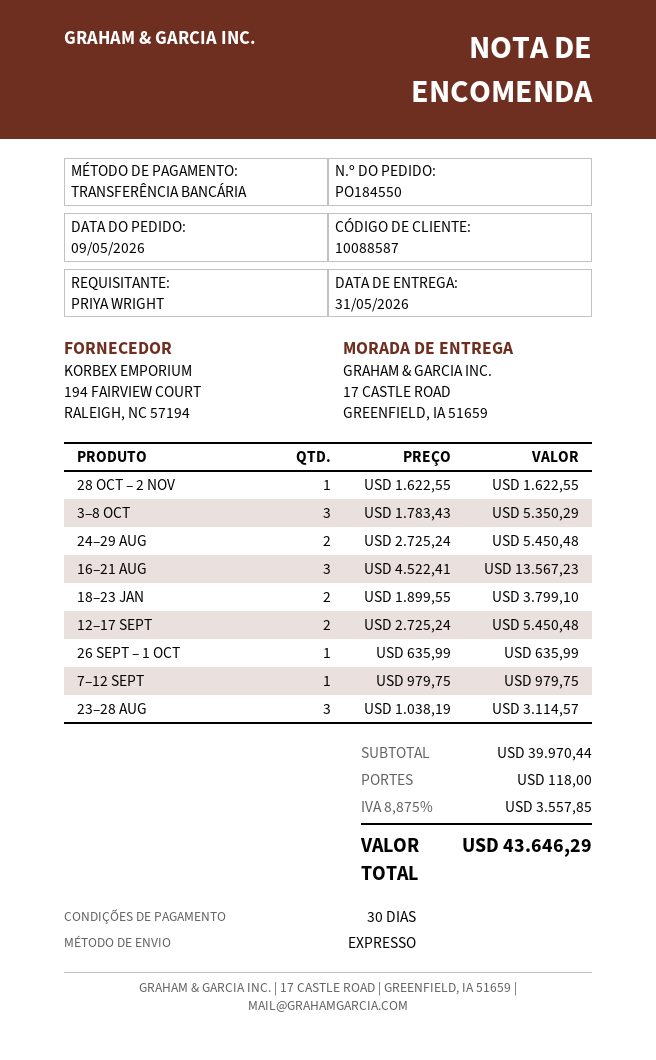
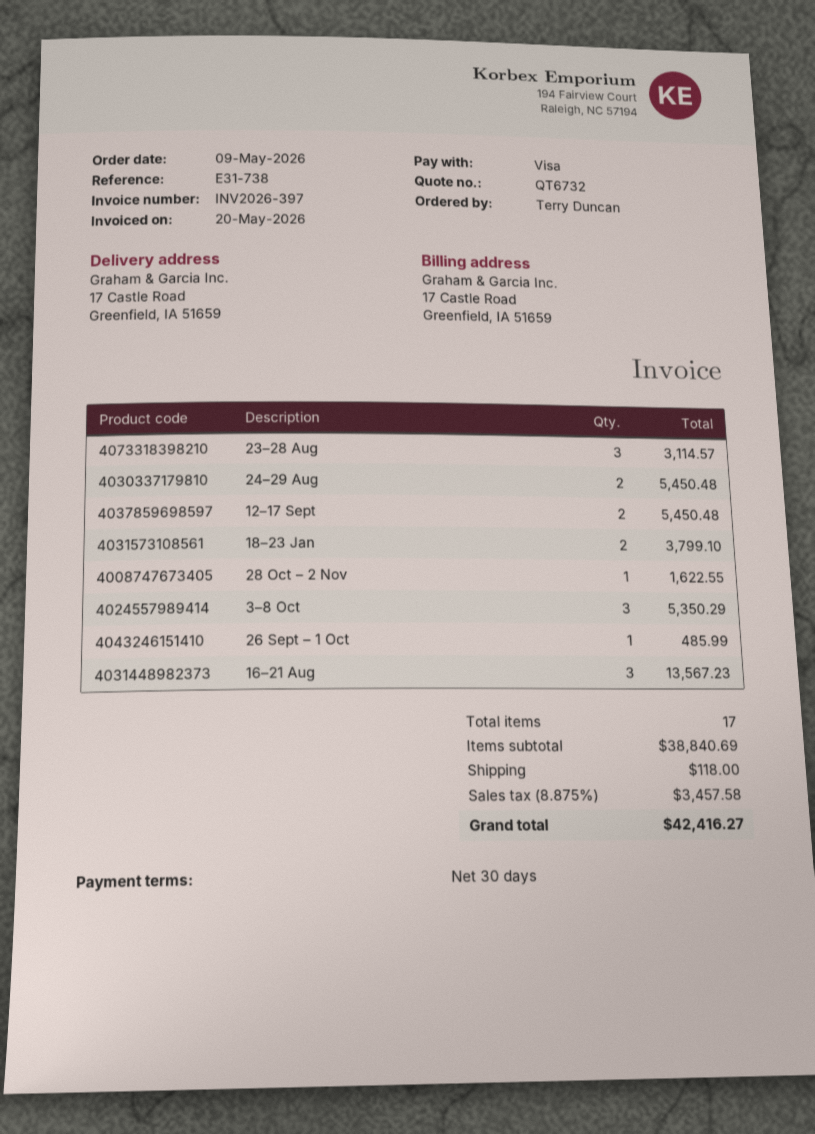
ordered by: PRIYA WRIGHT -> Terry Duncan
payment method: bank transfer -> Visa
26 SEPT – 1 OCT: 1 for 635.99 -> 1 for 485.99
7–12 SEPT: 1 for 979.75 -> none
subtotal: 39970.44 -> 38840.69
tax: 8.875% = 3557.85 -> 8.875% = 3457.58
total: 43646.29 -> 42416.27

